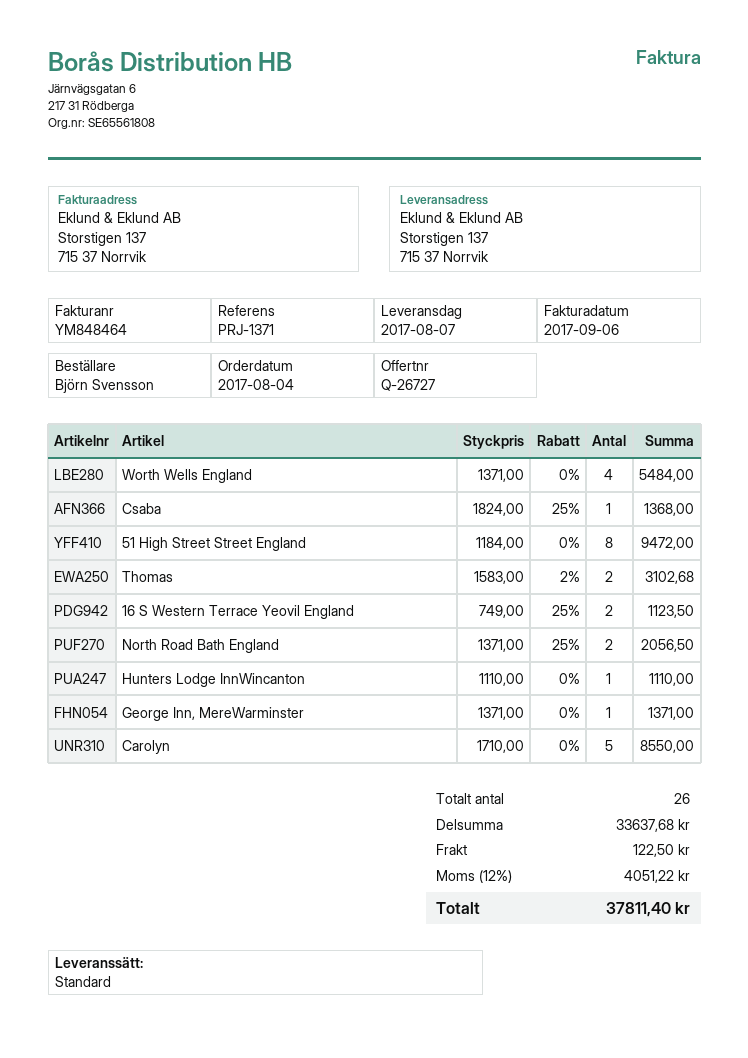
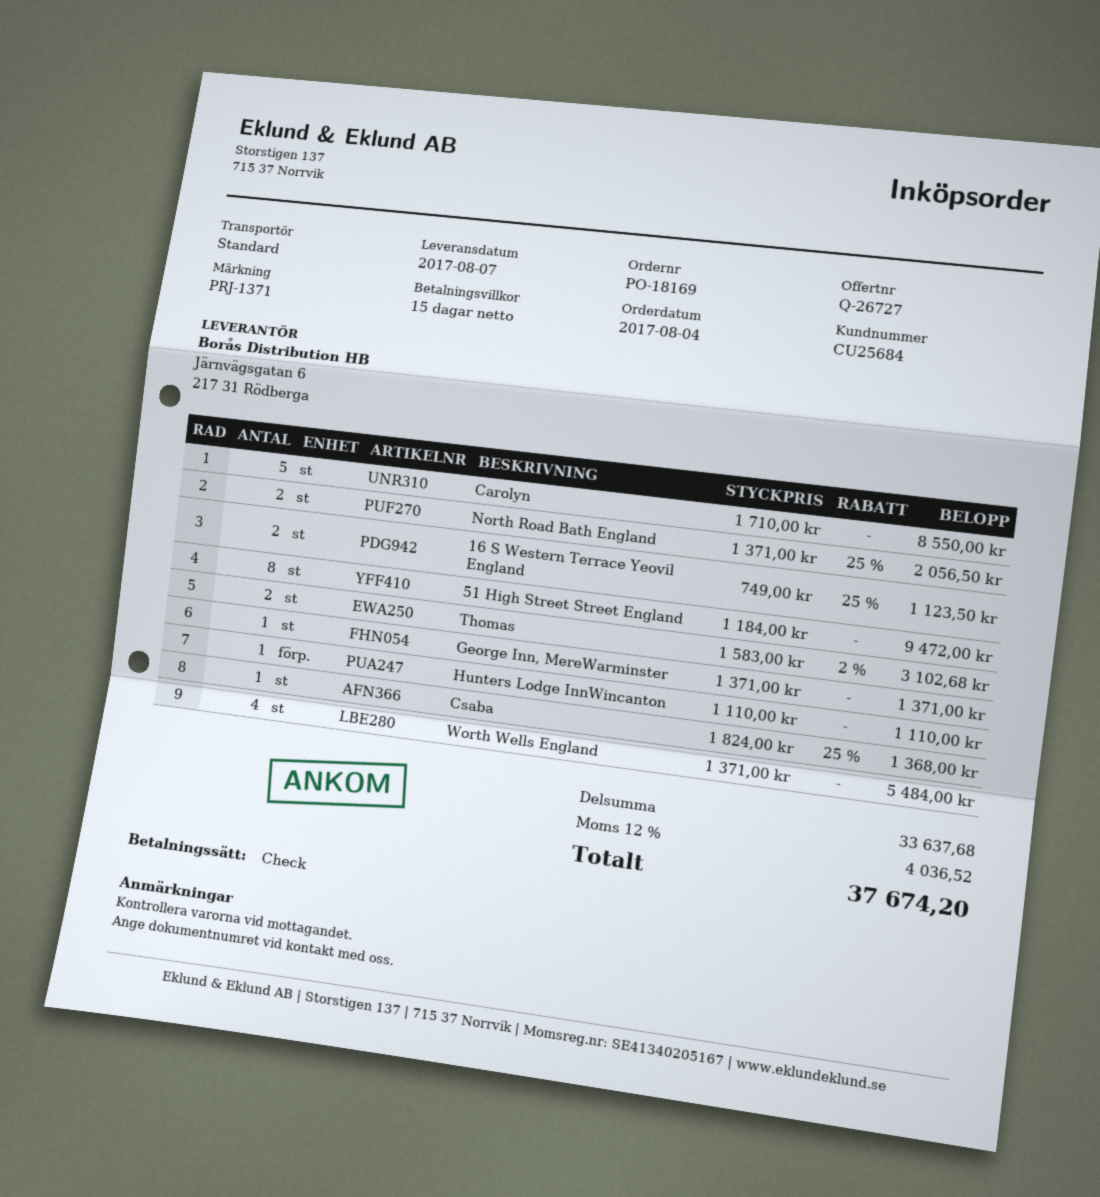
shipping: 122.50 -> none
tax: 12% = 4051.22 -> 12% = 4036.52
total: 37811.40 -> 37674.20

